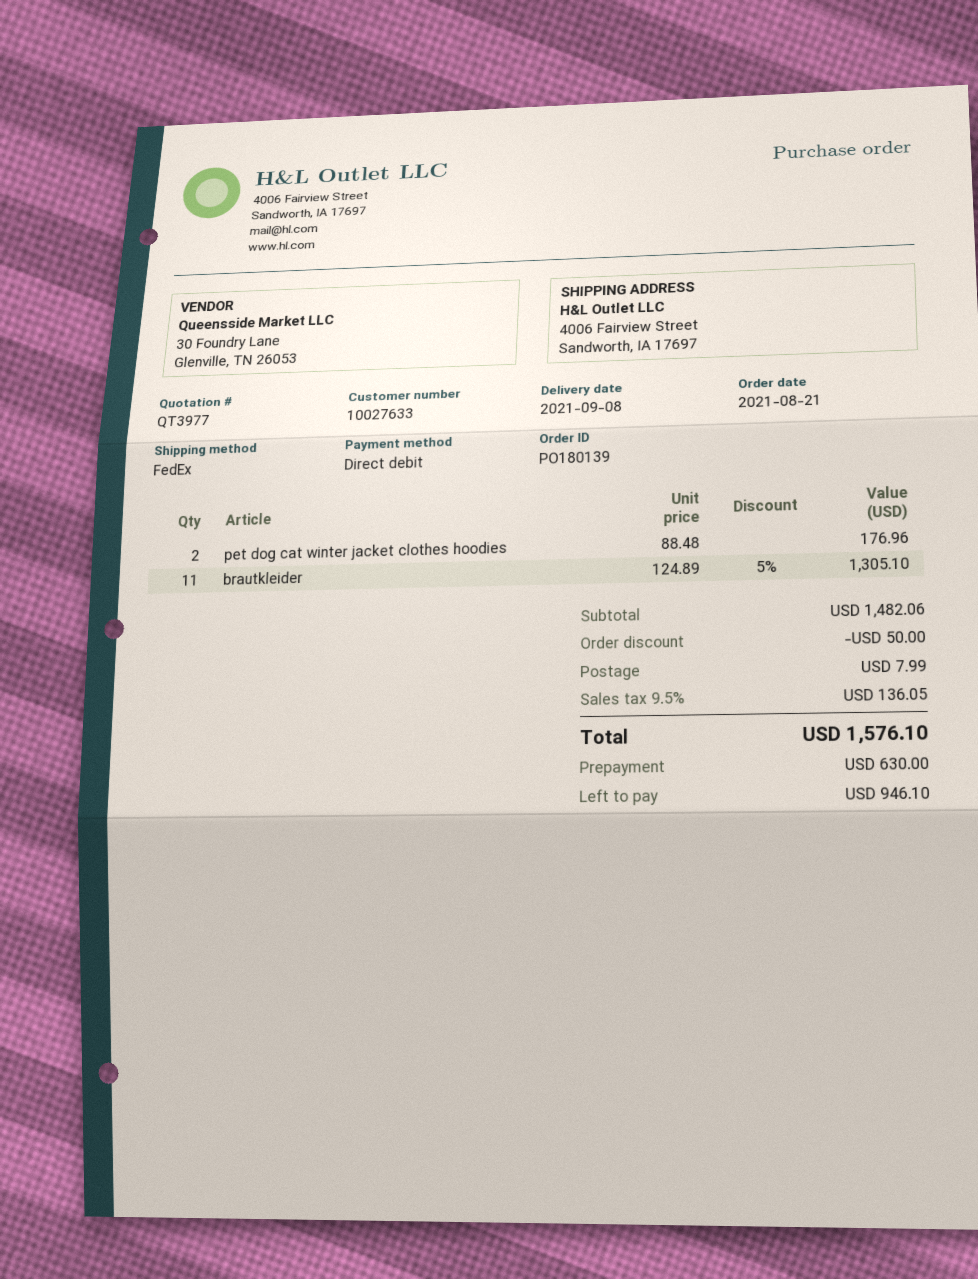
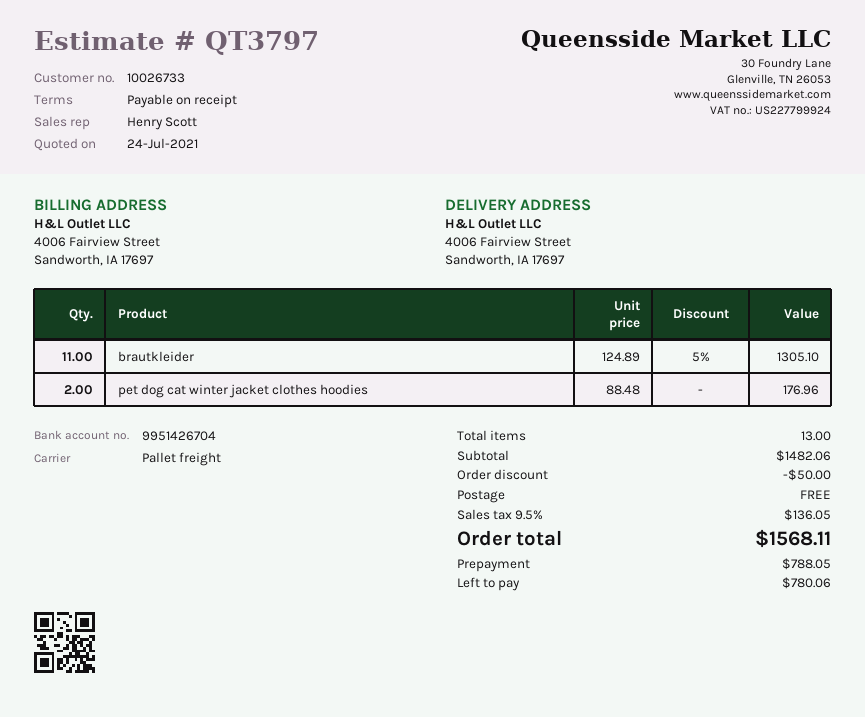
quote number: QT3977 -> QT3797
customer number: 10027633 -> 10026733
shipping method: FedEx -> pallet freight
shipping: 7.99 -> 0.00
total: 1576.10 -> 1568.11
deposit: 630.00 -> 788.05
balance: 946.10 -> 780.06

